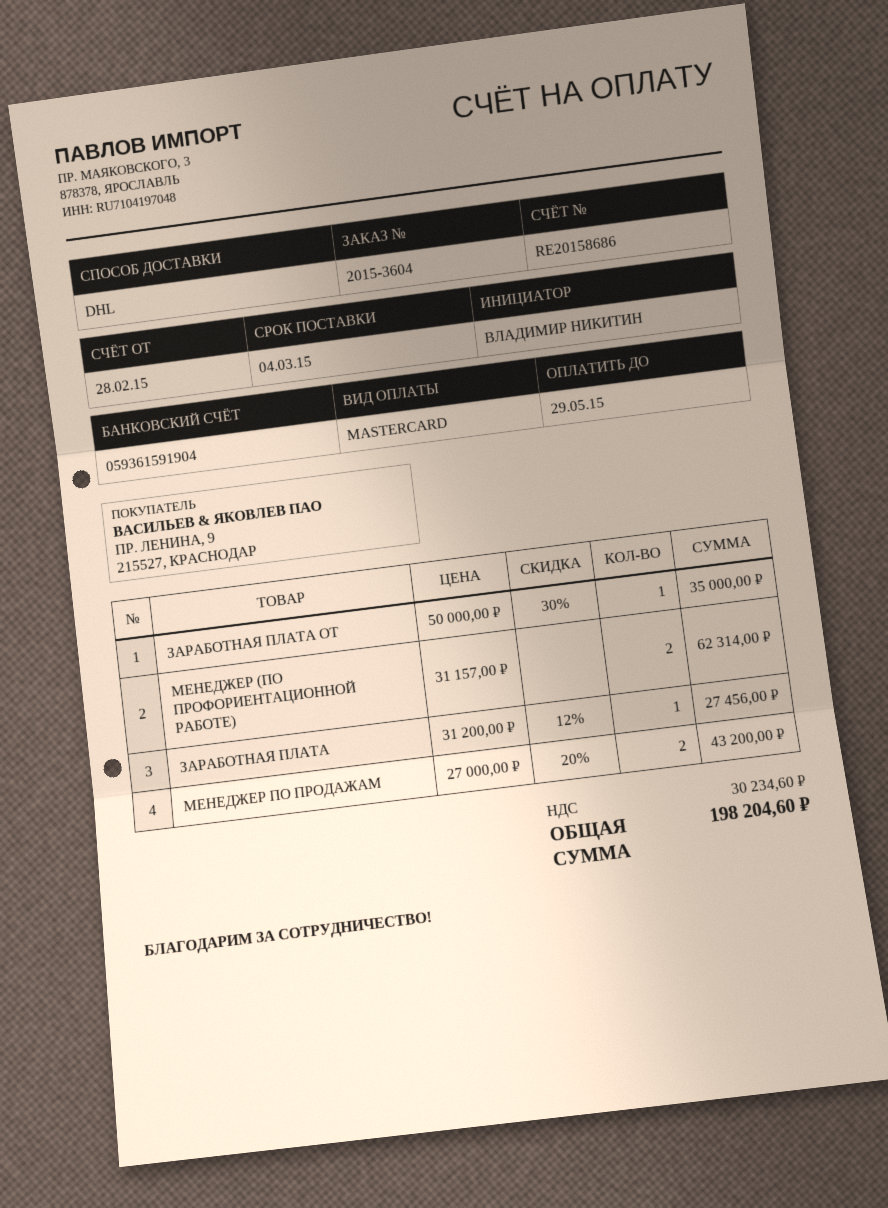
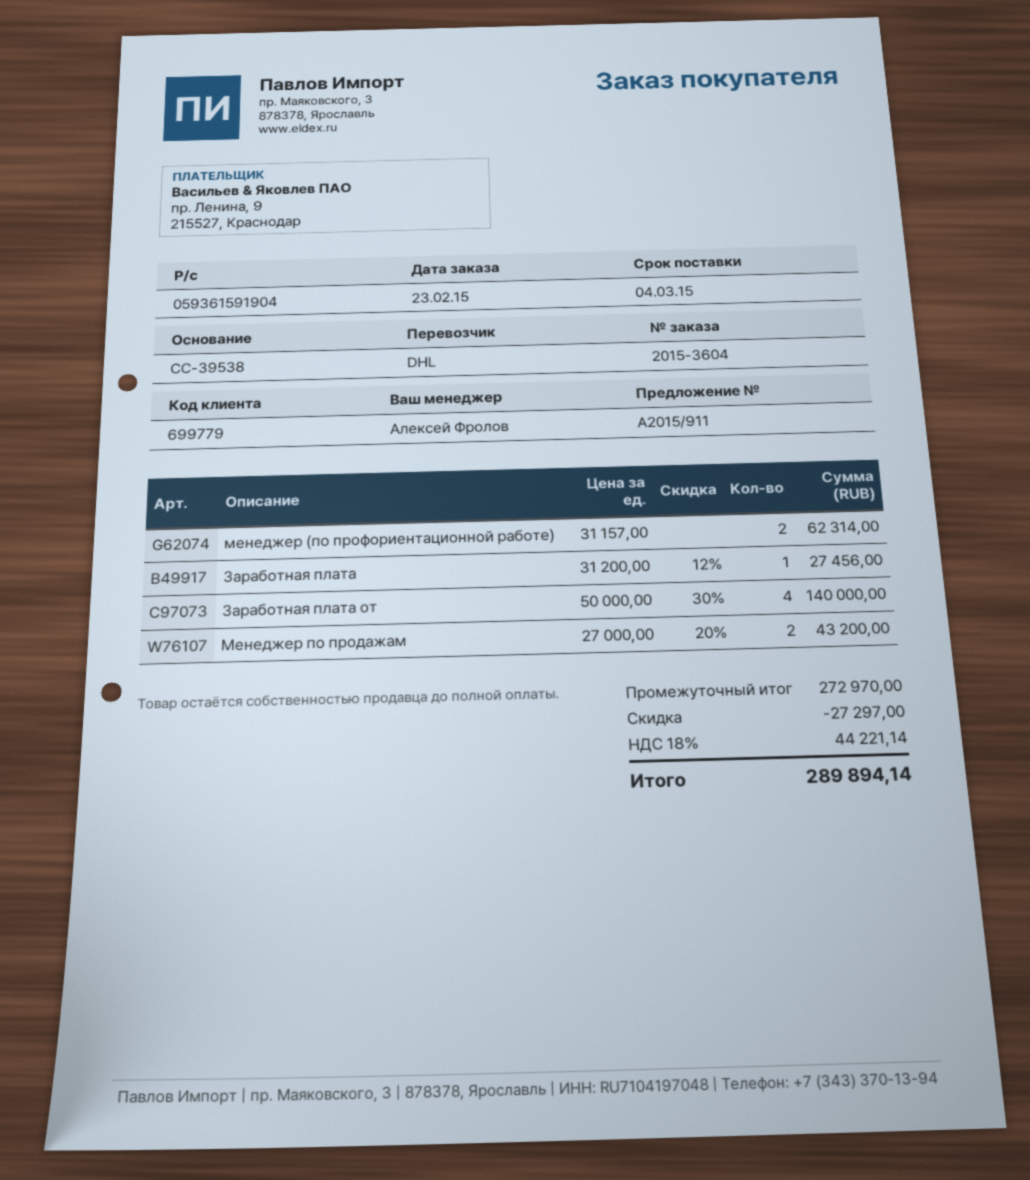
ЗАРАБОТНАЯ ПЛАТА ОТ: 1 x 50000.00 - 30% = 35000.00 -> 4 x 50000.00 - 30% = 140000.00
discount: none -> 27297.00
tax: 30234.60 -> 44221.14
total: 198204.60 -> 289894.14

